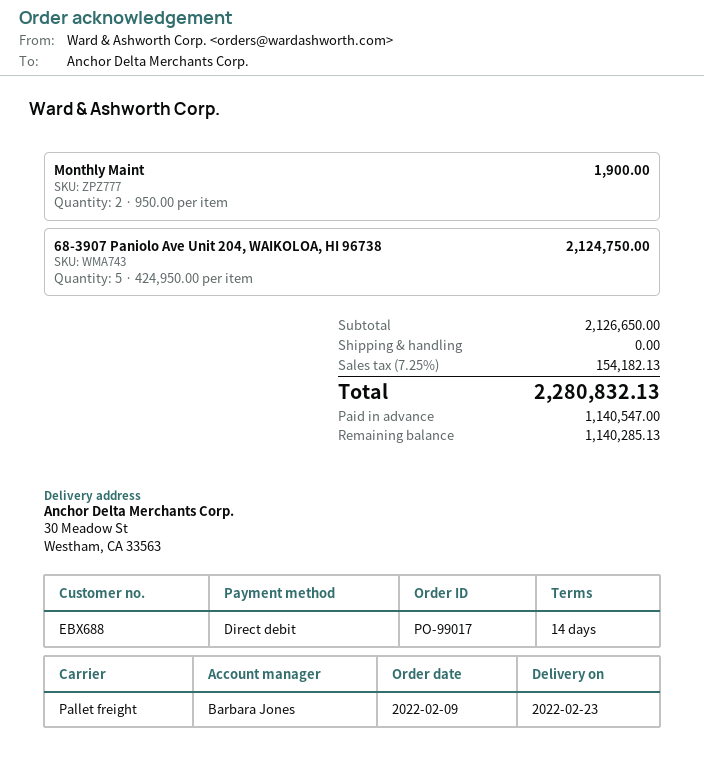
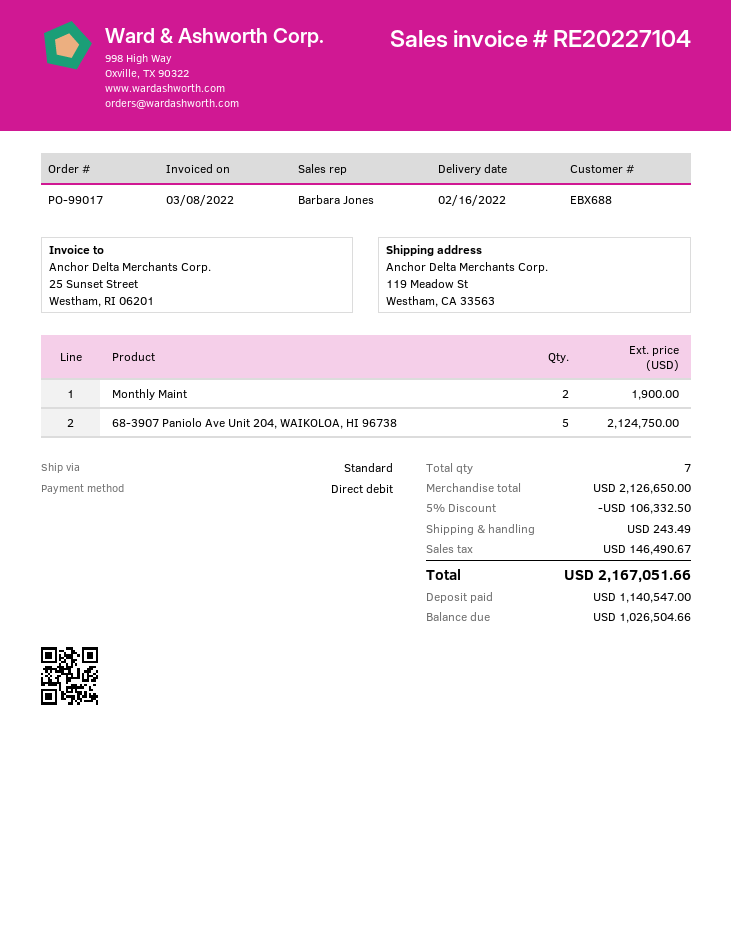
delivery date: 2022-02-23 -> 2022-02-16
shipping method: pallet freight -> standard
ship to: 30 Meadow St, Westham, CA 33563 -> 119 Meadow St, Westham, CA 33563
discount: none -> 5% = 106332.50
shipping: 0.00 -> 243.49
tax: 154182.13 -> 146490.67
total: 2280832.13 -> 2167051.66
balance: 1140285.13 -> 1026504.66

